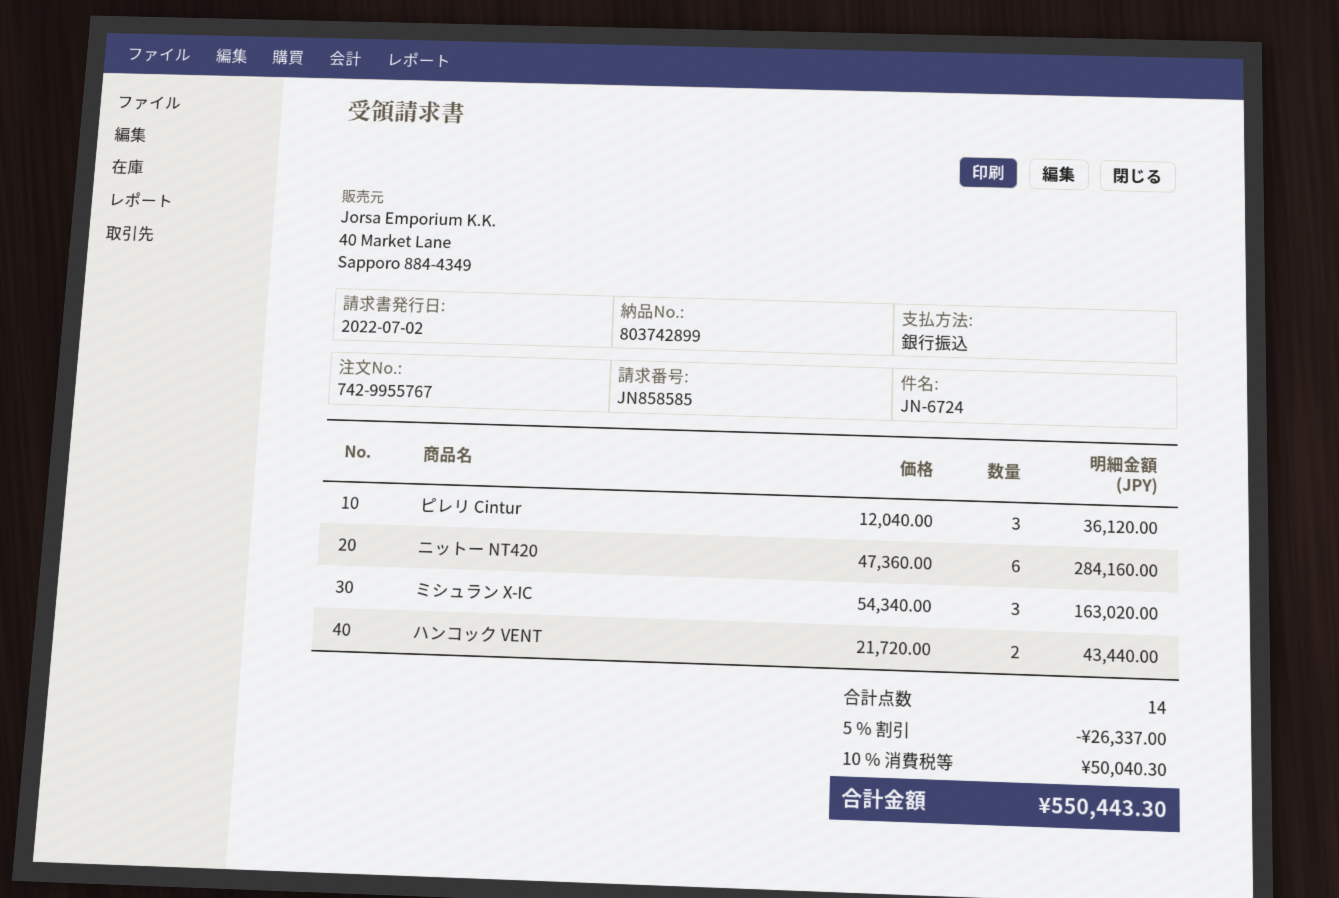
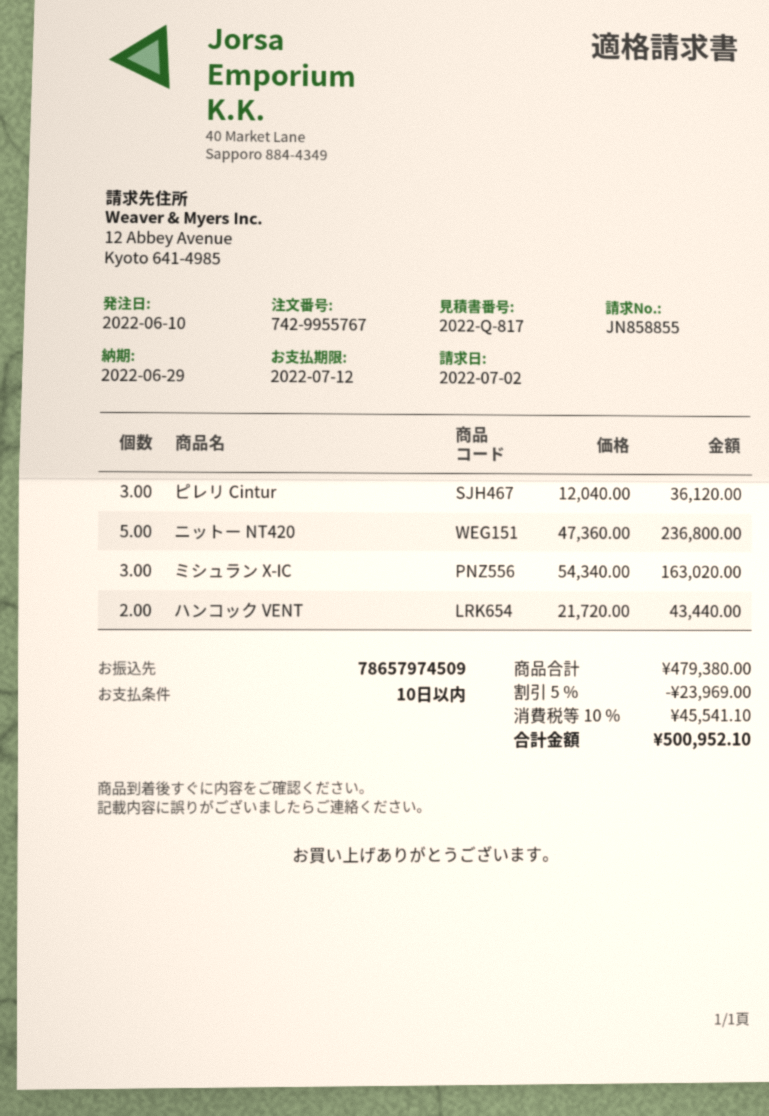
invoice number: JN858585 -> JN858855
ニットー NT420: 6 x 47360.00 = 284160.00 -> 5 x 47360.00 = 236800.00
discount: 5% = 26337.00 -> 5% = 23969.00
tax: 10% = 50040.30 -> 10% = 45541.10
total: 550443.30 -> 500952.10

